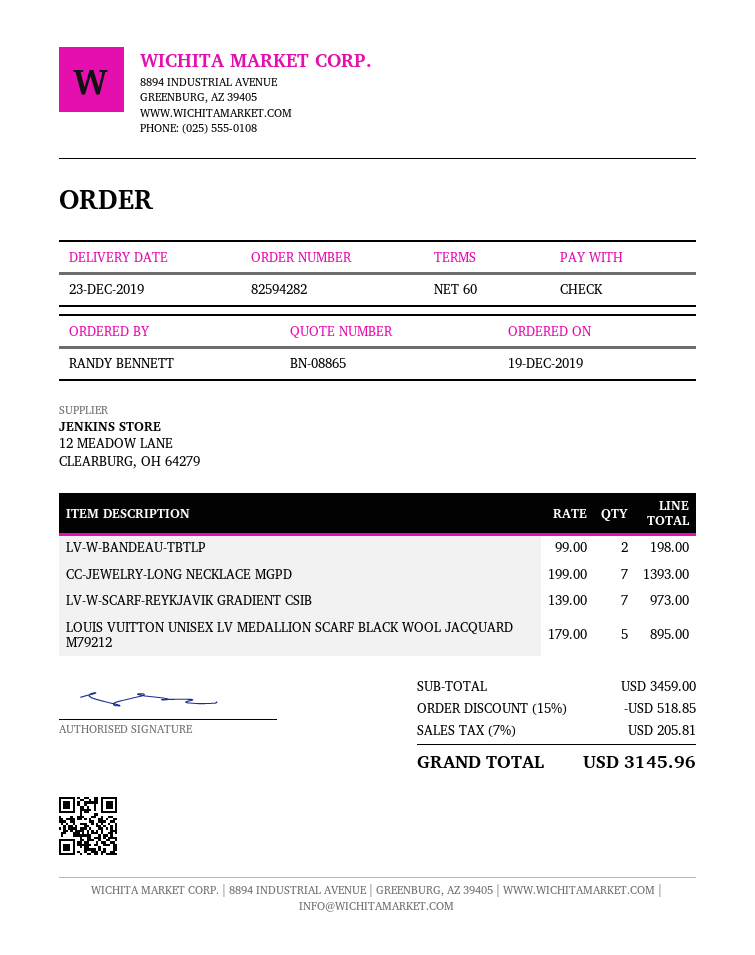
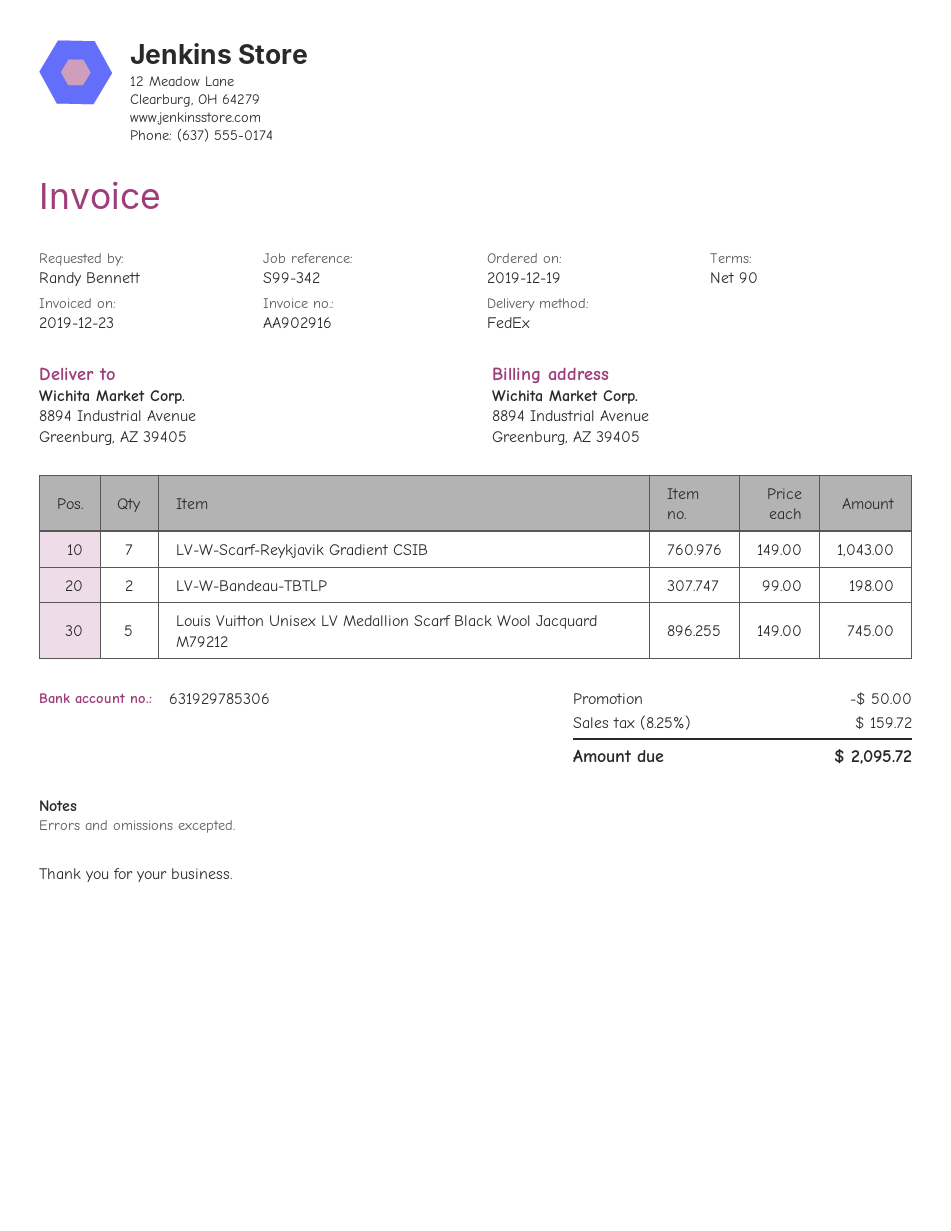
payment terms: 60 days -> 90 days
CC-JEWELRY-LONG NECKLACE MGPD: 7 x 199.00 = 1393.00 -> none
LV-W-SCARF-REYKJAVIK GRADIENT CSIB: 7 x 139.00 = 973.00 -> 7 x 149.00 = 1043.00
LOUIS VUITTON UNISEX LV MEDALLION SCARF BLACK WOOL JACQUARD M79212: 5 x 179.00 = 895.00 -> 5 x 149.00 = 745.00
discount: 518.85 -> 50.00
tax: 7% = 205.81 -> 8.25% = 159.72
total: 3145.96 -> 2095.72

